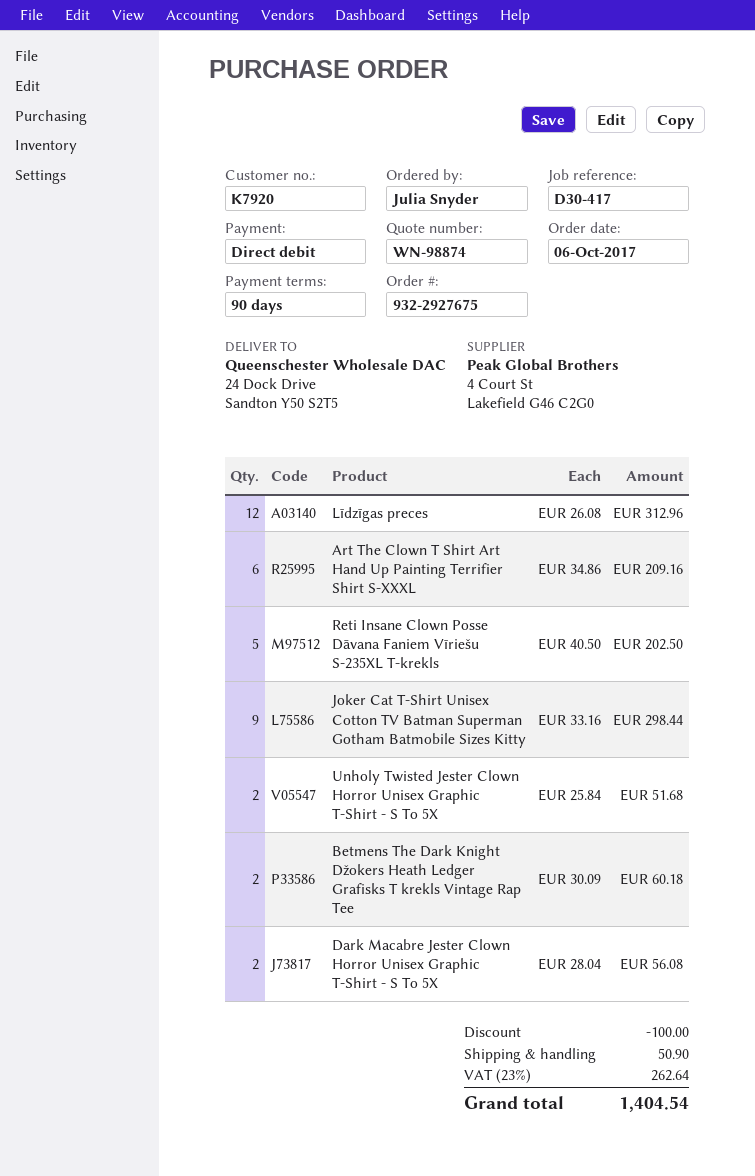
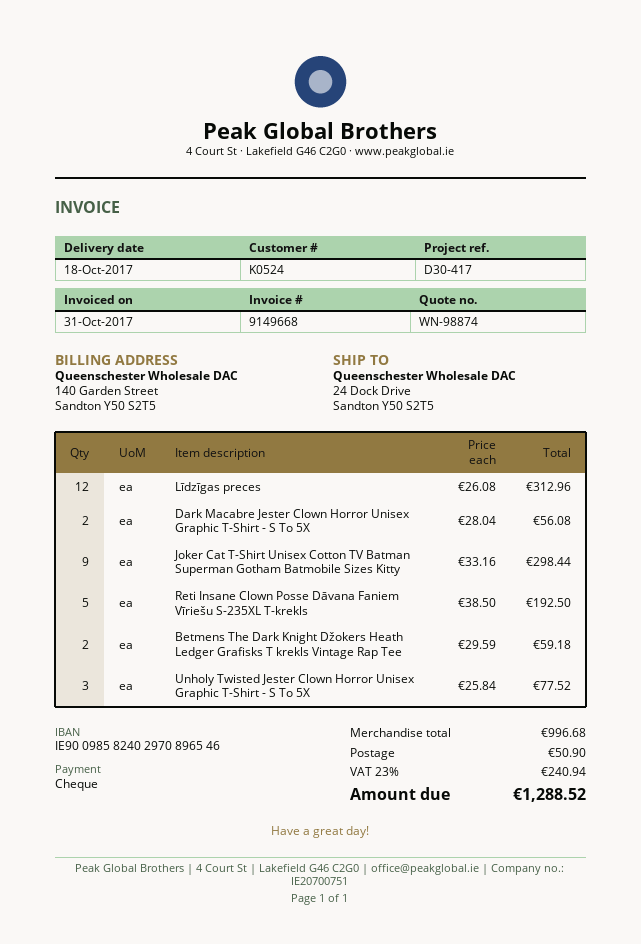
customer number: K7920 -> K0524
payment method: direct debit -> cheque
Art The Clown T Shirt Art Hand Up Painting Terrifier Shirt S-XXXL: 6 x 34.86 = 209.16 -> none
Reti Insane Clown Posse Dāvana Faniem Vīriešu S-235XL T-krekls: 5 x 40.50 = 202.50 -> 5 x 38.50 = 192.50
Unholy Twisted Jester Clown Horror Unisex Graphic T-Shirt - S To 5X: 2 x 25.84 = 51.68 -> 3 x 25.84 = 77.52
Betmens The Dark Knight Džokers Heath Ledger Grafisks T krekls Vintage Rap Tee: 2 x 30.09 = 60.18 -> 2 x 29.59 = 59.18
discount: 100.00 -> none
tax: 23% = 262.64 -> 23% = 240.94
total: 1404.54 -> 1288.52

